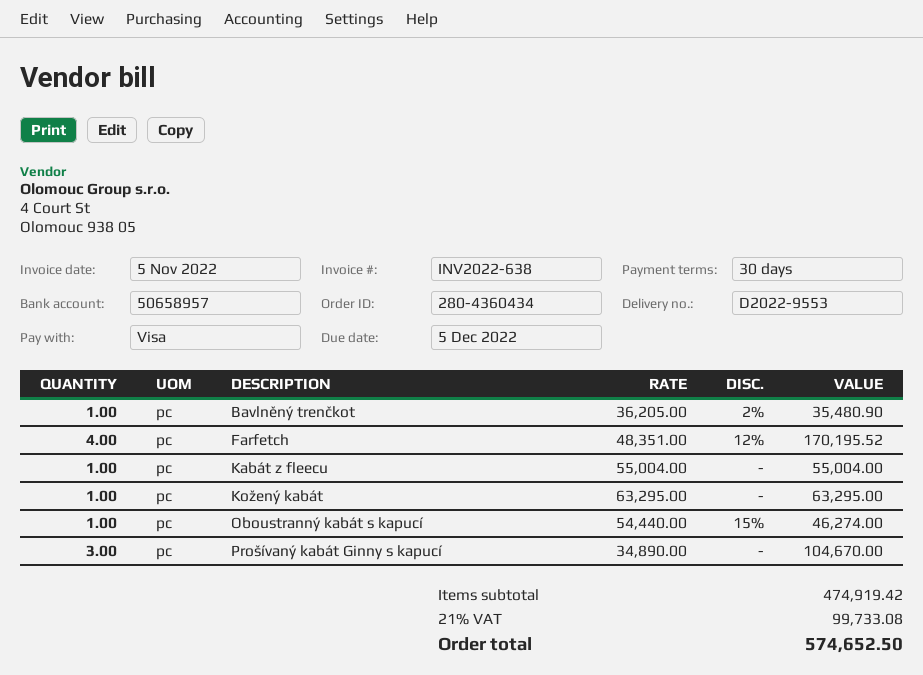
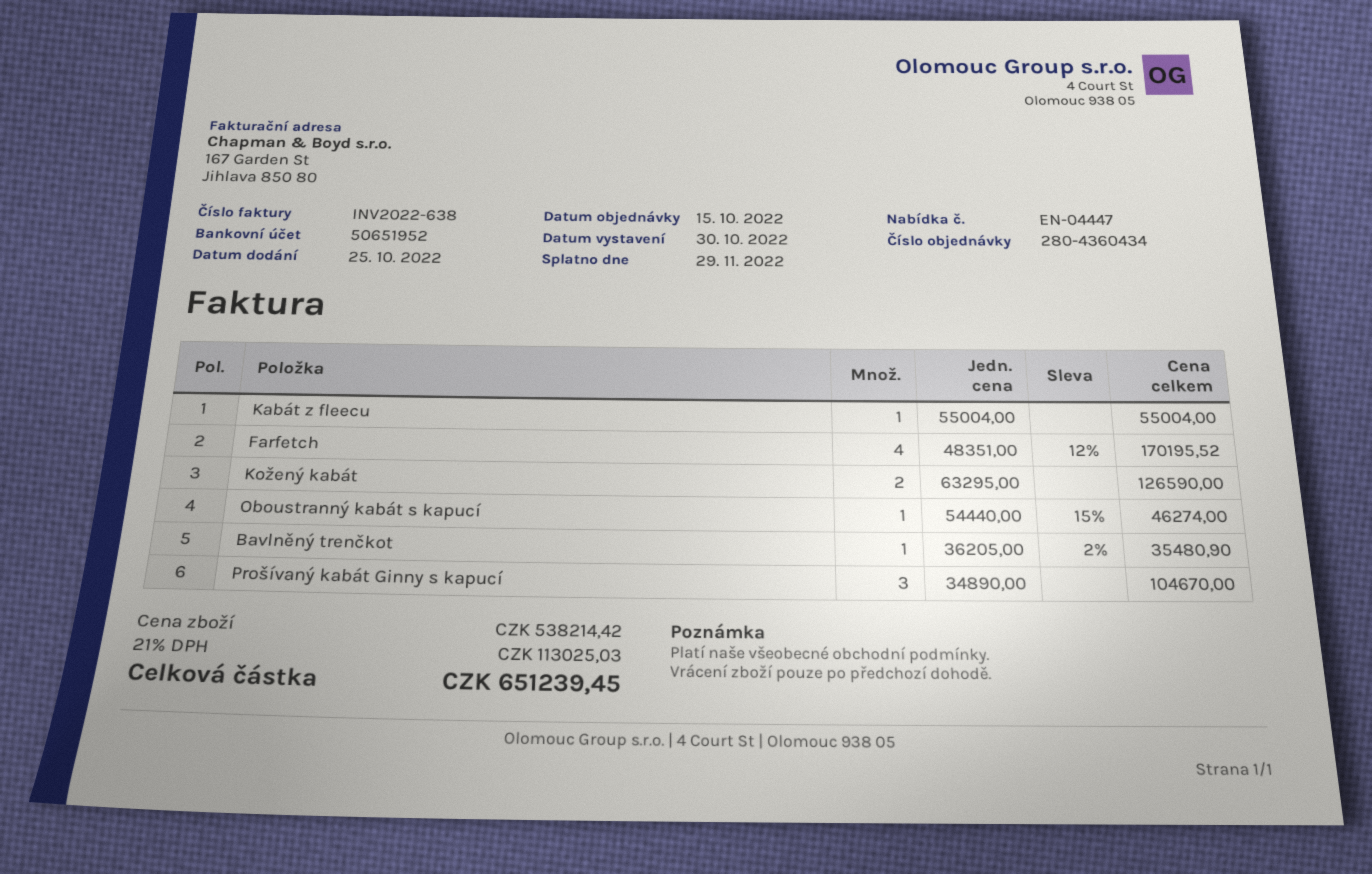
invoice date: 2022-11-05 -> 2022-10-30
due date: 2022-12-05 -> 2022-11-29
bank account: 50658957 -> 50651952
Kožený kabát: 1 x 63295.00 = 63295.00 -> 2 x 63295.00 = 126590.00
subtotal: 474919.42 -> 538214.42
tax: 21% = 99733.08 -> 21% = 113025.03
total: 574652.50 -> 651239.45

